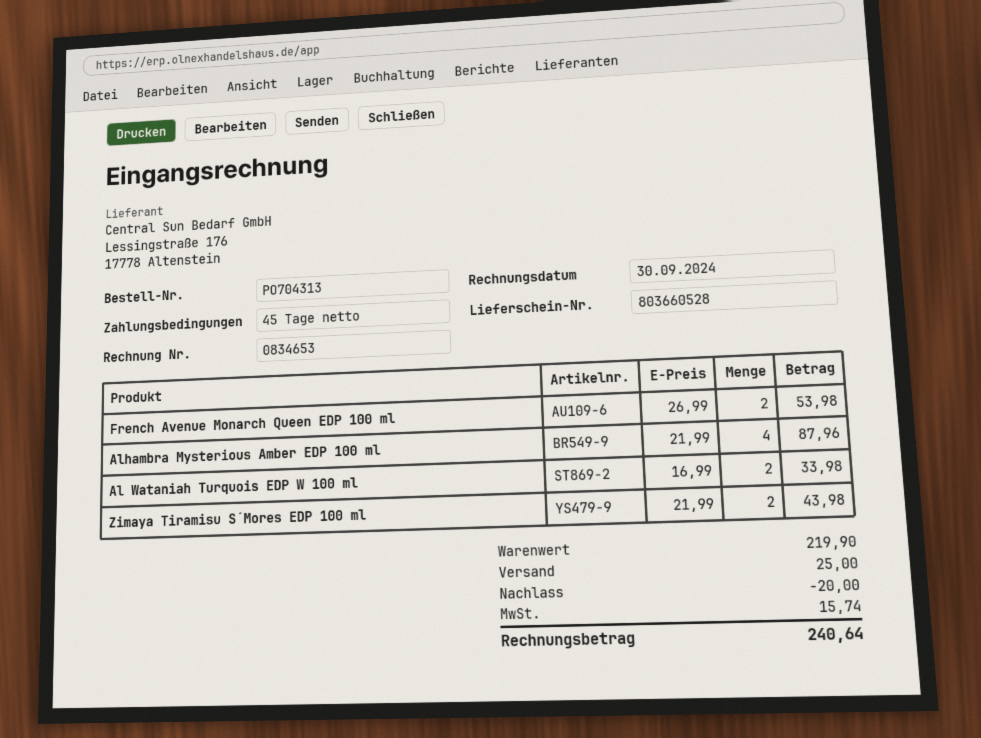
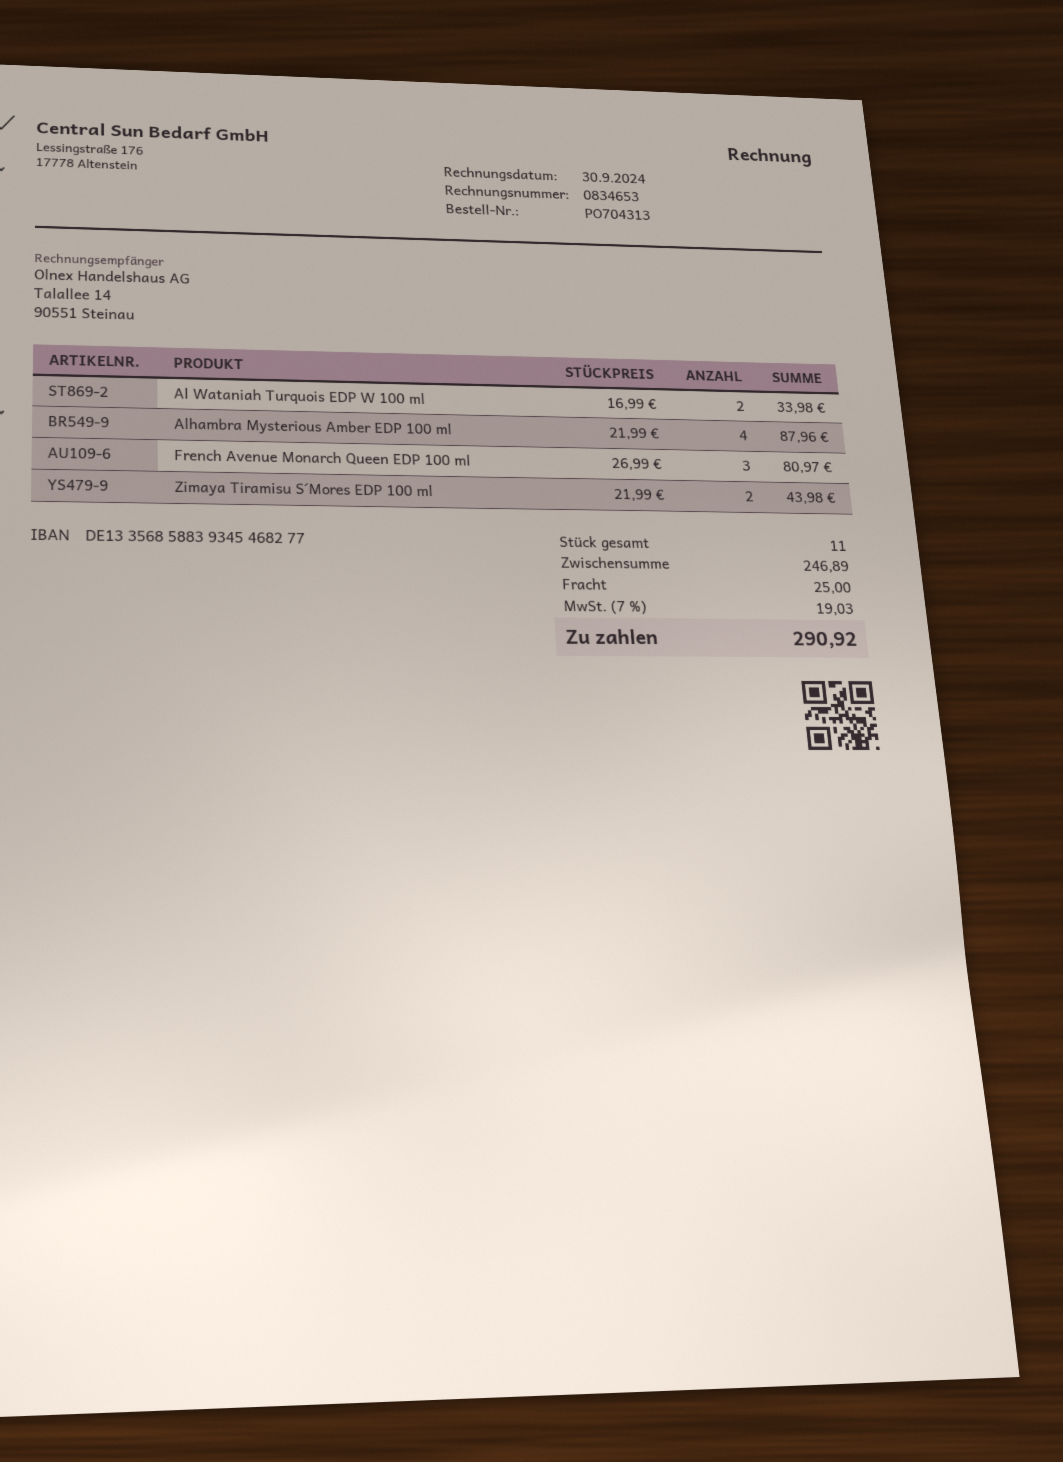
French Avenue Monarch Queen EDP 100 ml: 2 x 26.99 = 53.98 -> 3 x 26.99 = 80.97
subtotal: 219.90 -> 246.89
discount: 20.00 -> none
tax: 15.74 -> 19.03
total: 240.64 -> 290.92

